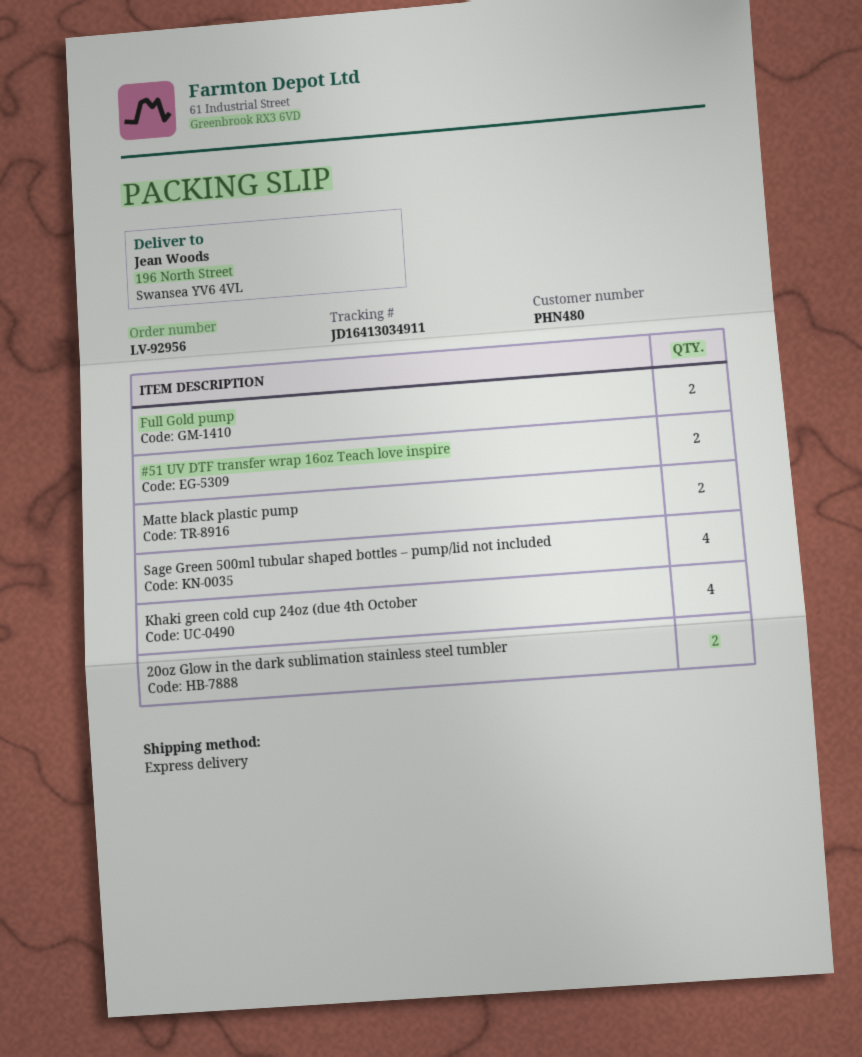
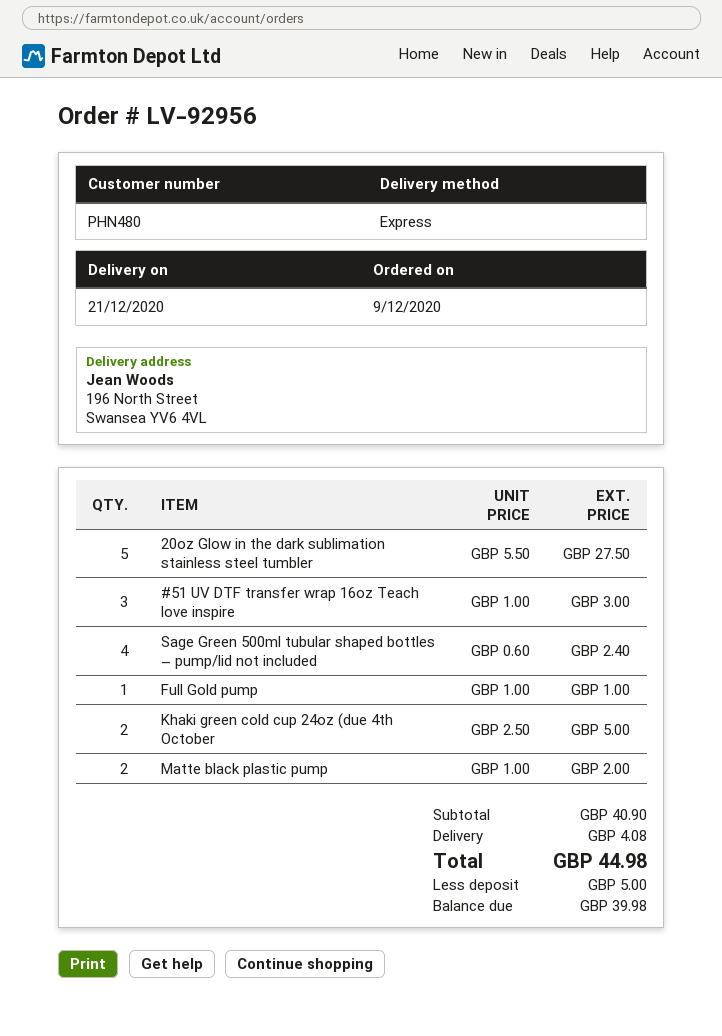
Full Gold pump: 2 -> 1
#51 UV DTF transfer wrap 16oz Teach love inspire: 2 -> 3
Khaki green cold cup 24oz (due 4th October: 4 -> 2
20oz Glow in the dark sublimation stainless steel tumbler: 2 -> 5

